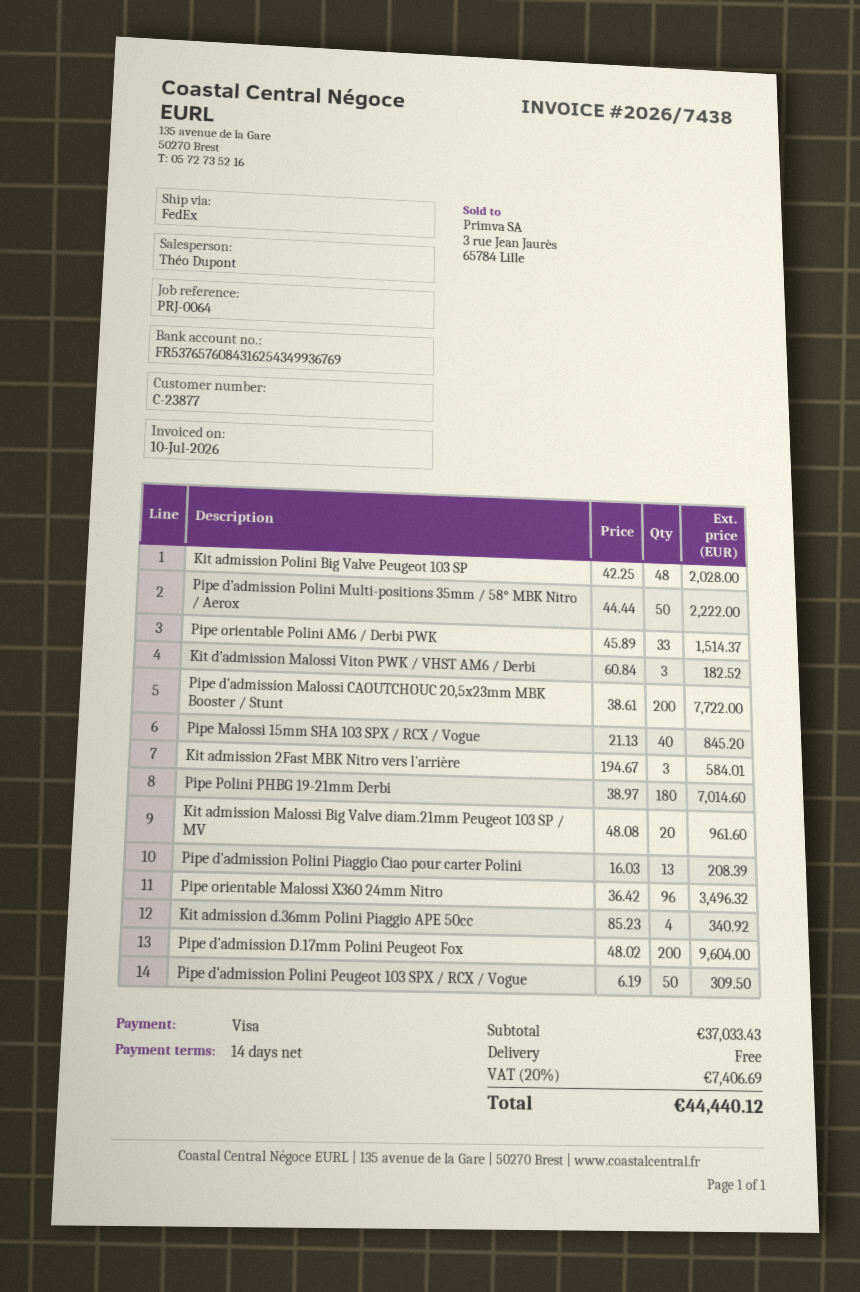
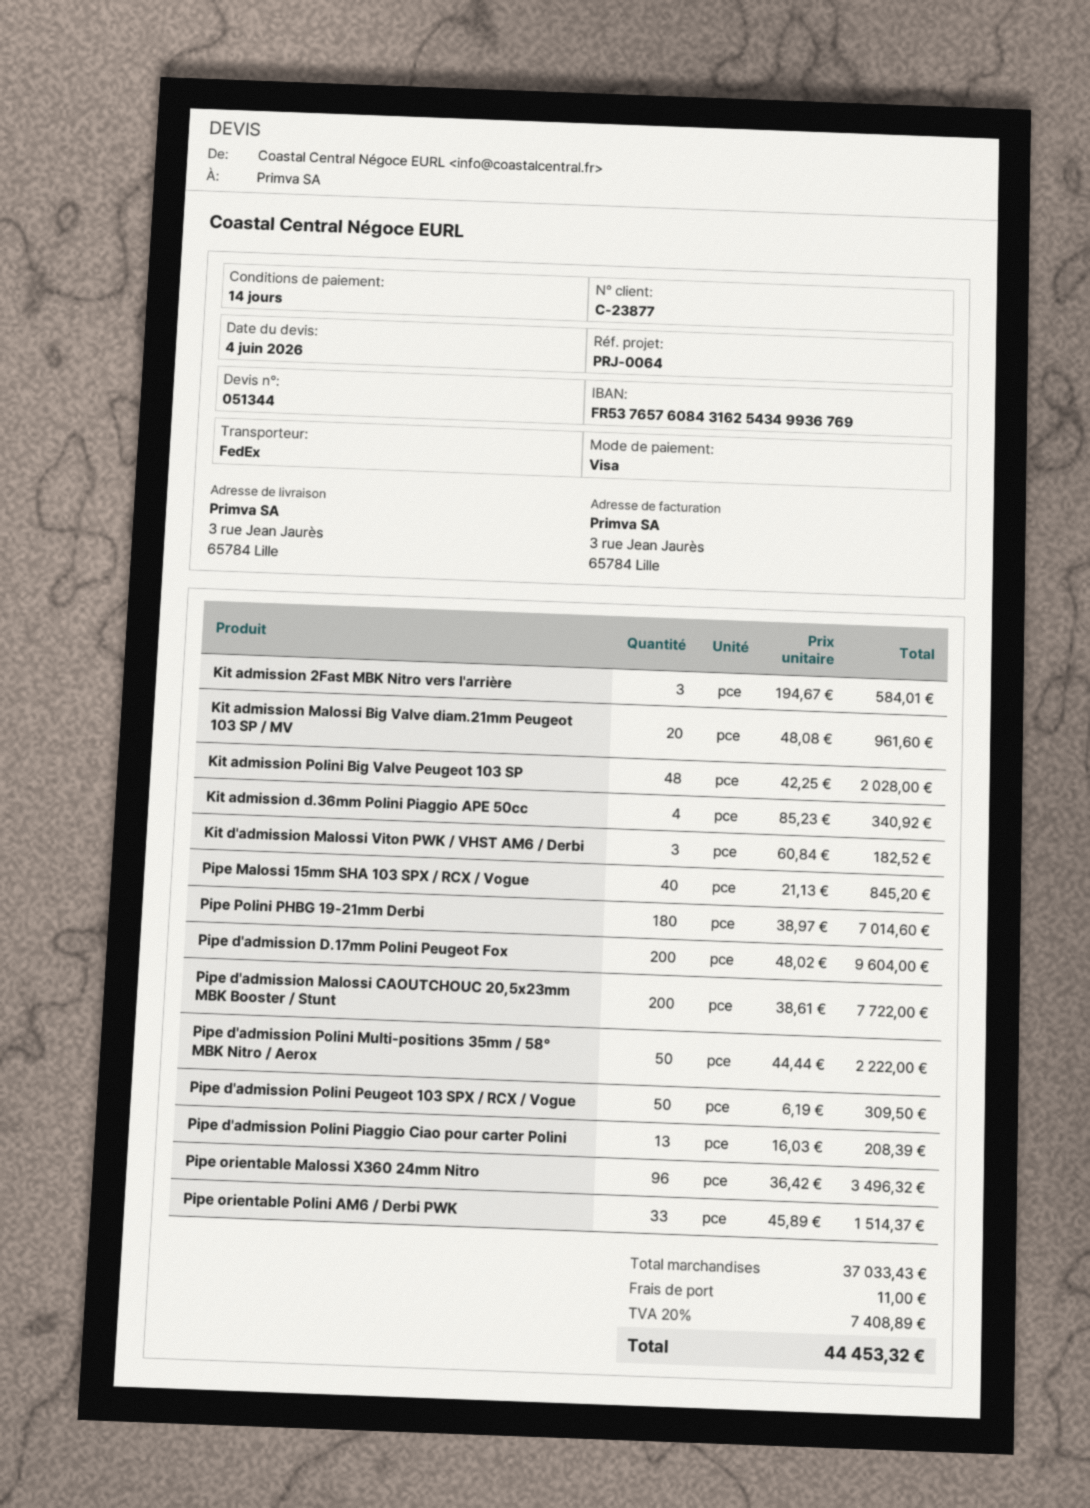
shipping: 0.00 -> 11.00
tax: 20% = 7406.69 -> 20% = 7408.89
total: 44440.12 -> 44453.32

